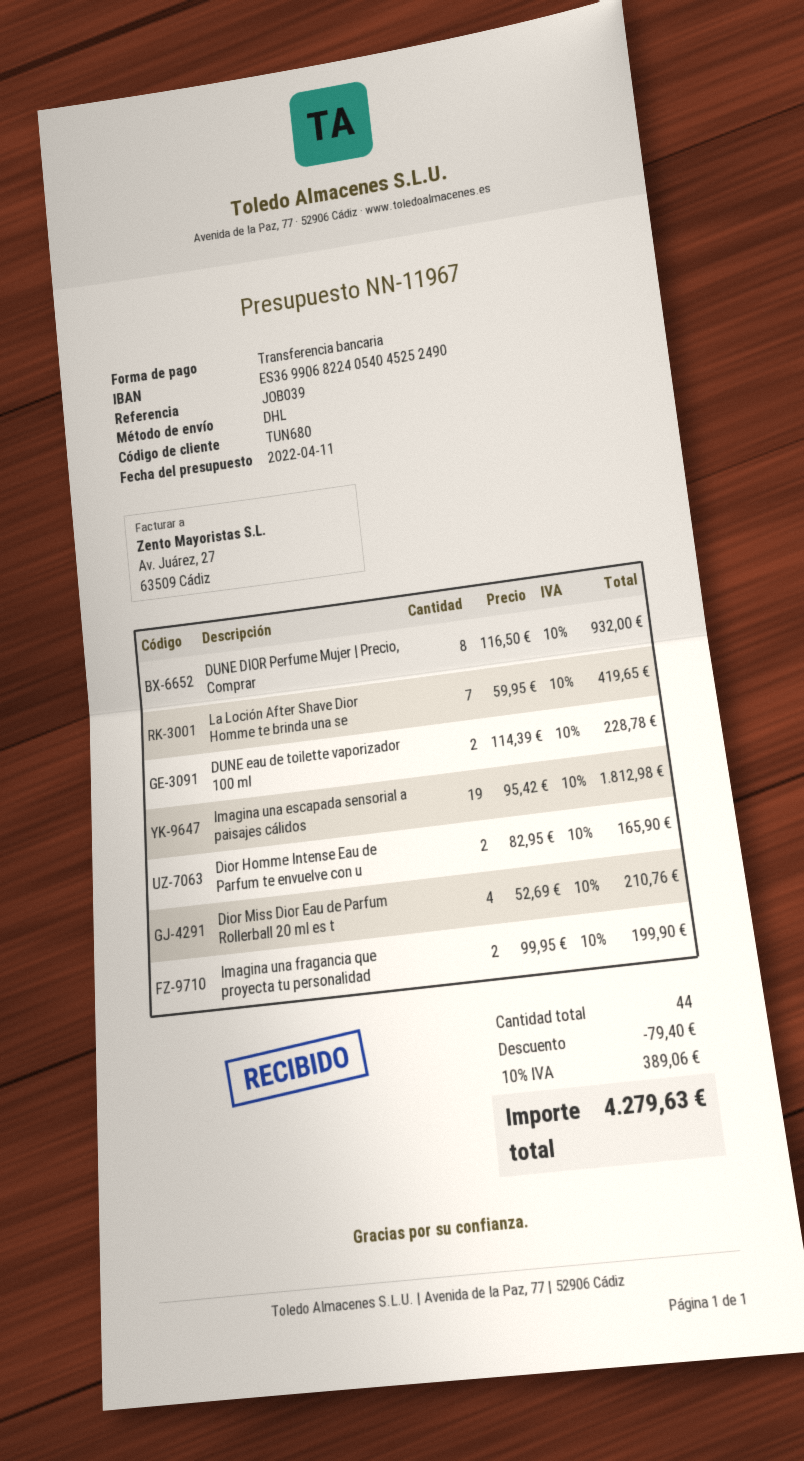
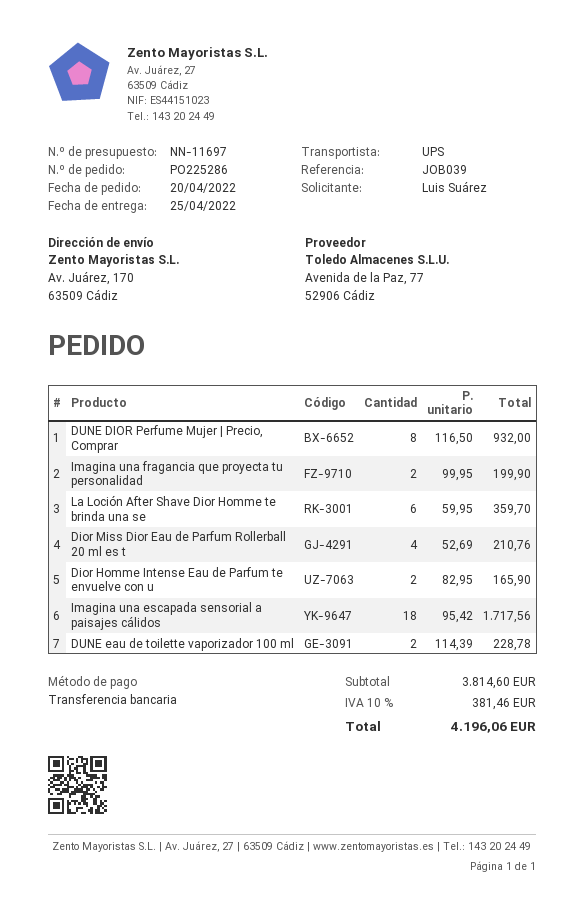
quote number: NN-11967 -> NN-11697
shipping method: DHL -> UPS
La Loción After Shave Dior Homme te brinda una se: 7 x 59.95 = 419.65 -> 6 x 59.95 = 359.70
Imagina una escapada sensorial a paisajes cálidos: 19 x 95.42 = 1812.98 -> 18 x 95.42 = 1717.56
discount: 79.40 -> none
tax: 10% = 389.06 -> 10% = 381.46
total: 4279.63 -> 4196.06

